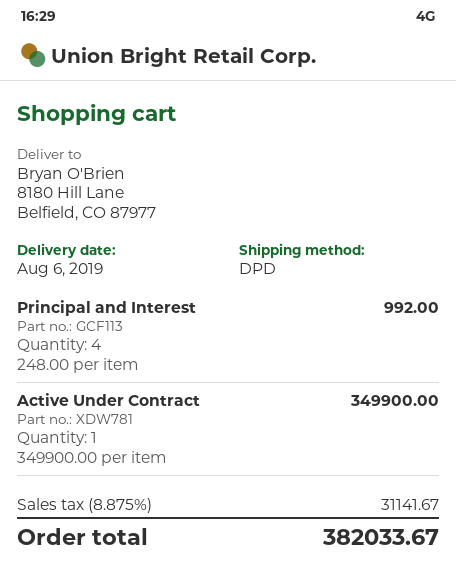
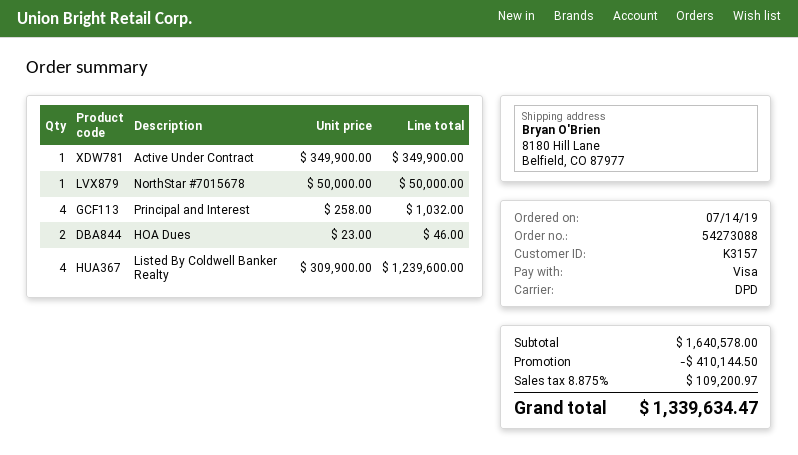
Principal and Interest: 4 x 248.00 = 992.00 -> 4 x 258.00 = 1032.00
NorthStar #7015678: none -> 1 x 50000.00 = 50000.00
HOA Dues: none -> 2 x 23.00 = 46.00
Listed By Coldwell Banker Realty: none -> 4 x 309900.00 = 1239600.00
discount: none -> 410144.50
tax: 8.875% = 31141.67 -> 8.875% = 109200.97
total: 382033.67 -> 1339634.47

